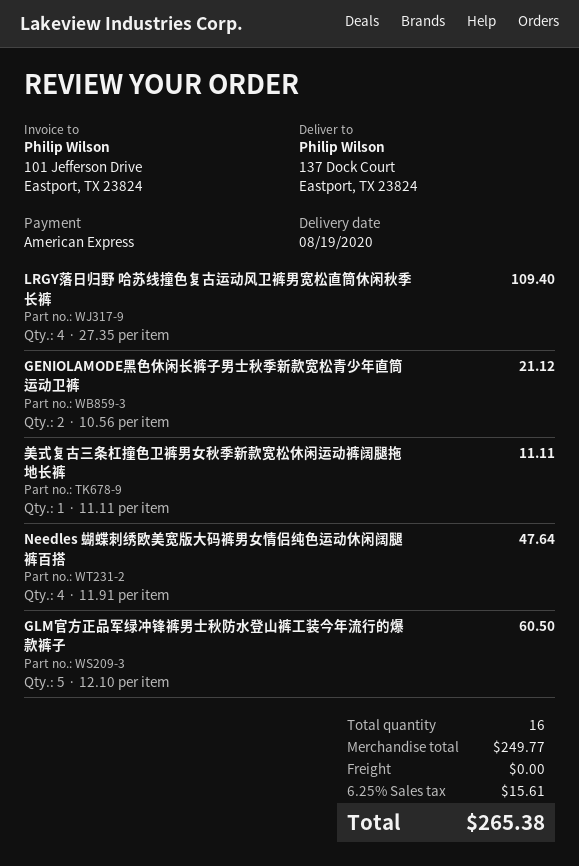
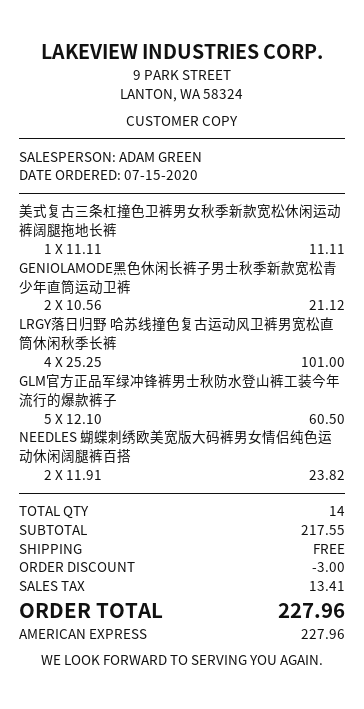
LRGY落日归野 哈苏线撞色复古运动风卫裤男宽松直筒休闲秋季长裤: 4 x 27.35 = 109.40 -> 4 x 25.25 = 101.00
Needles 蝴蝶刺绣欧美宽版大码裤男女情侣纯色运动休闲阔腿裤百搭: 4 x 11.91 = 47.64 -> 2 x 11.91 = 23.82
total quantity: 16 -> 14
subtotal: 249.77 -> 217.55
discount: none -> 3.00
tax: 15.61 -> 13.41
total: 265.38 -> 227.96

